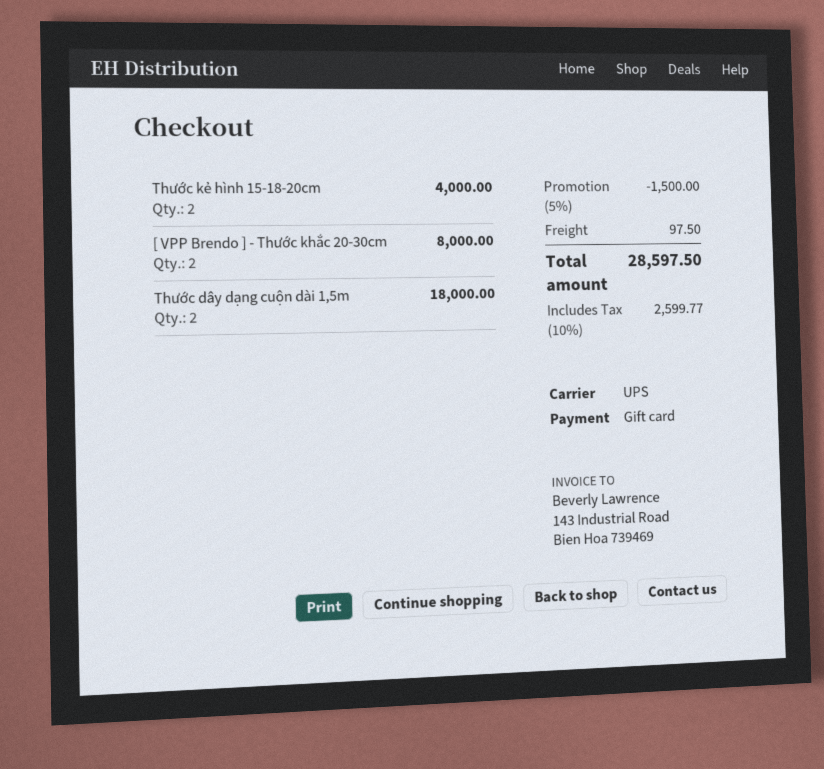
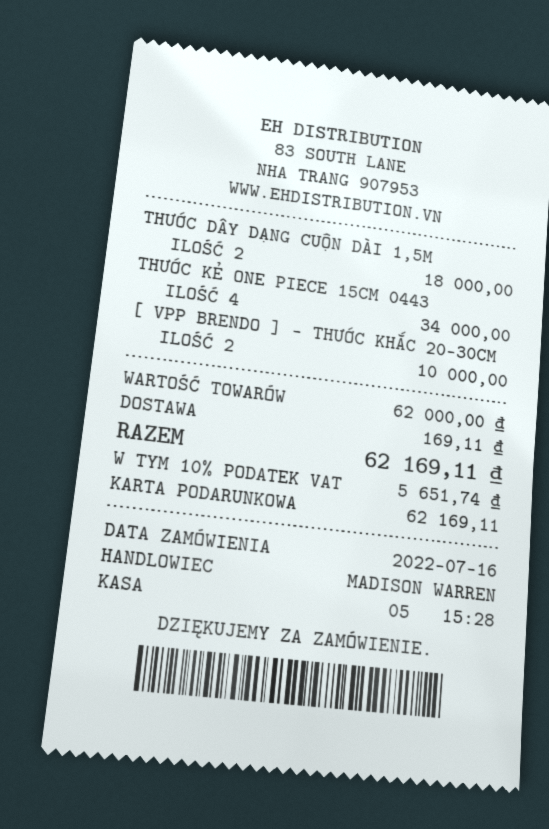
Thước kẻ hình 15-18-20cm: 2 for 4000.00 -> none
[ VPP Brendo ] - Thước khắc 20-30cm: 2 for 8000.00 -> 2 for 10000.00
THƯỚC KẺ ONE PIECE 15CM 0443: none -> 4 for 34000.00
discount: 5% = 1500.00 -> none
shipping: 97.50 -> 169.11
tax: 10% = 2599.77 -> 10% = 5651.74
total: 28597.50 -> 62169.11

